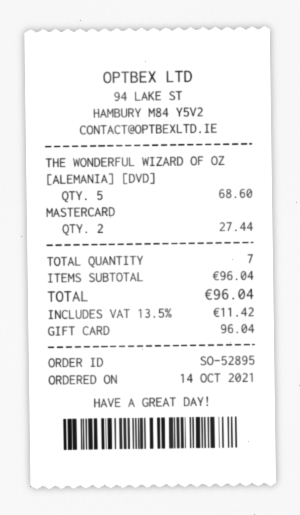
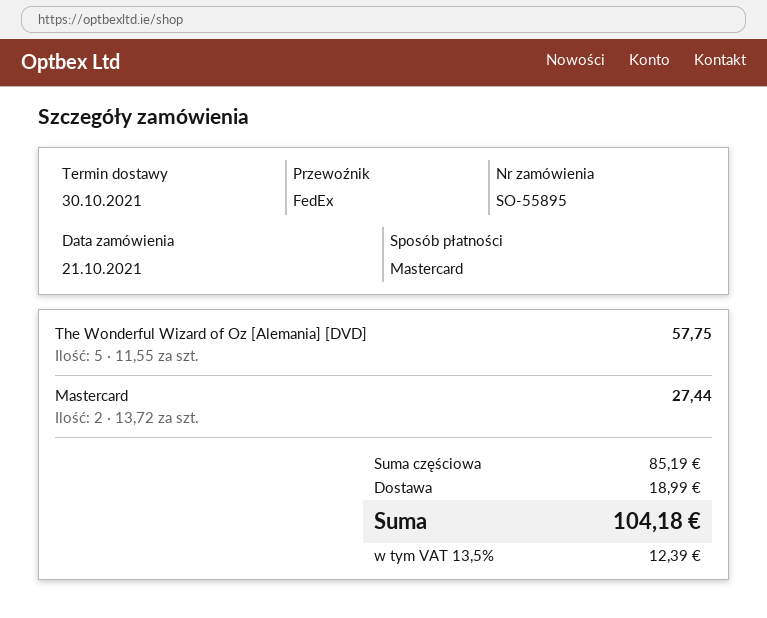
order number: SO-52895 -> SO-55895
order date: 2021-10-14 -> 2021-10-21
payment method: gift card -> Mastercard
THE WONDERFUL WIZARD OF OZ [ALEMANIA] [DVD]: 5 for 68.60 -> 5 for 57.75
subtotal: 96.04 -> 85.19
shipping: none -> 18.99
tax: 13.5% = 11.42 -> 13.5% = 12.39
total: 96.04 -> 104.18

